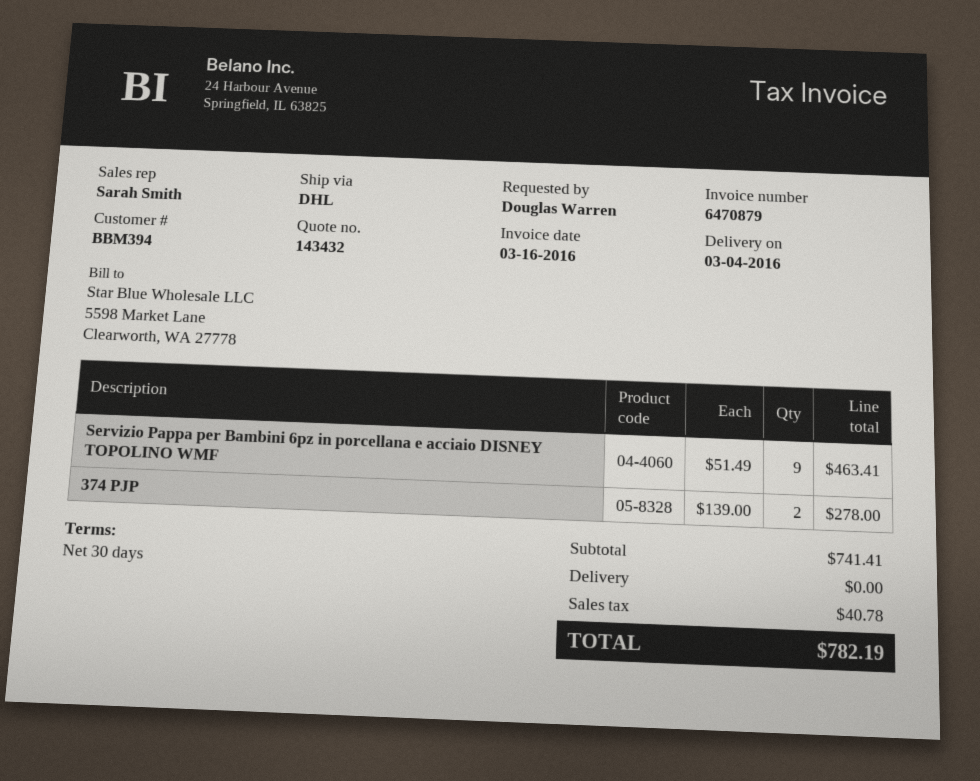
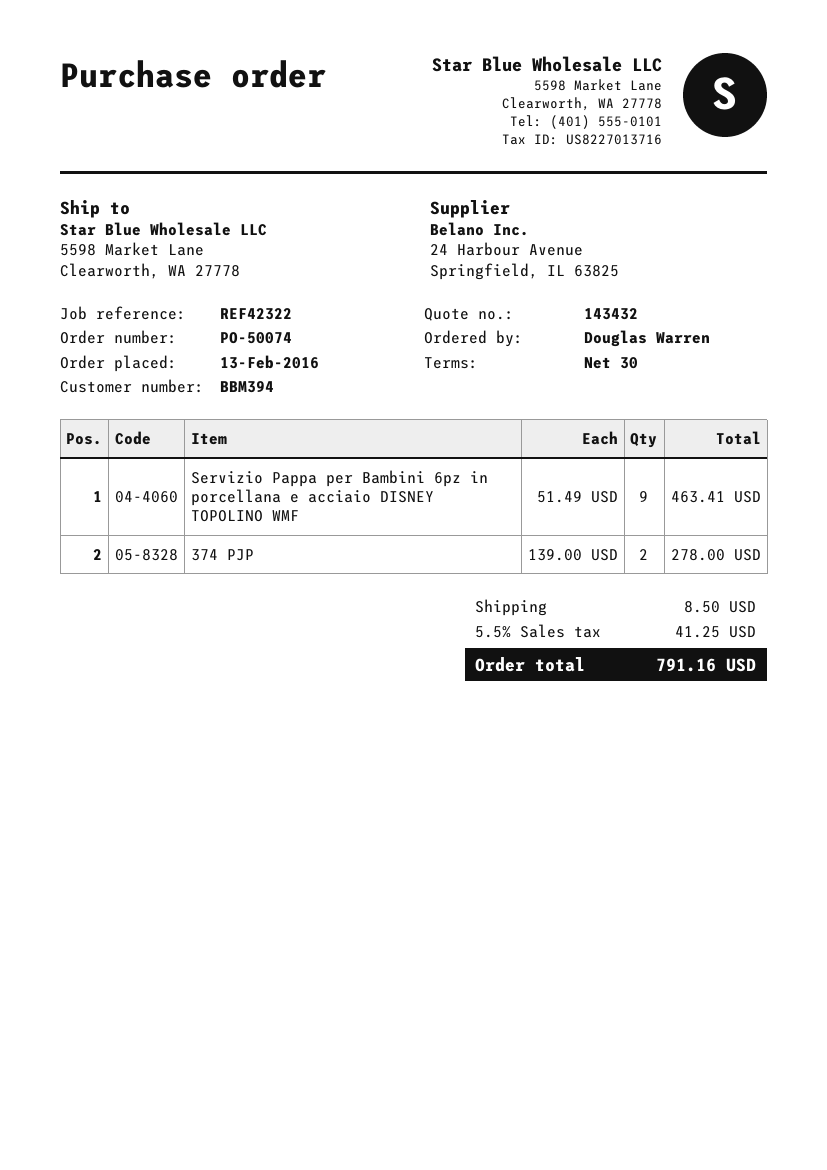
shipping: 0.00 -> 8.50
tax: 40.78 -> 41.25
total: 782.19 -> 791.16

